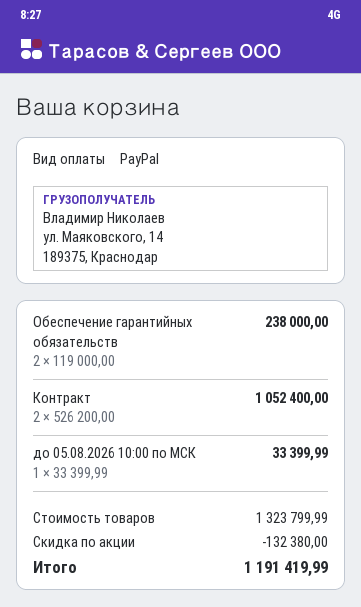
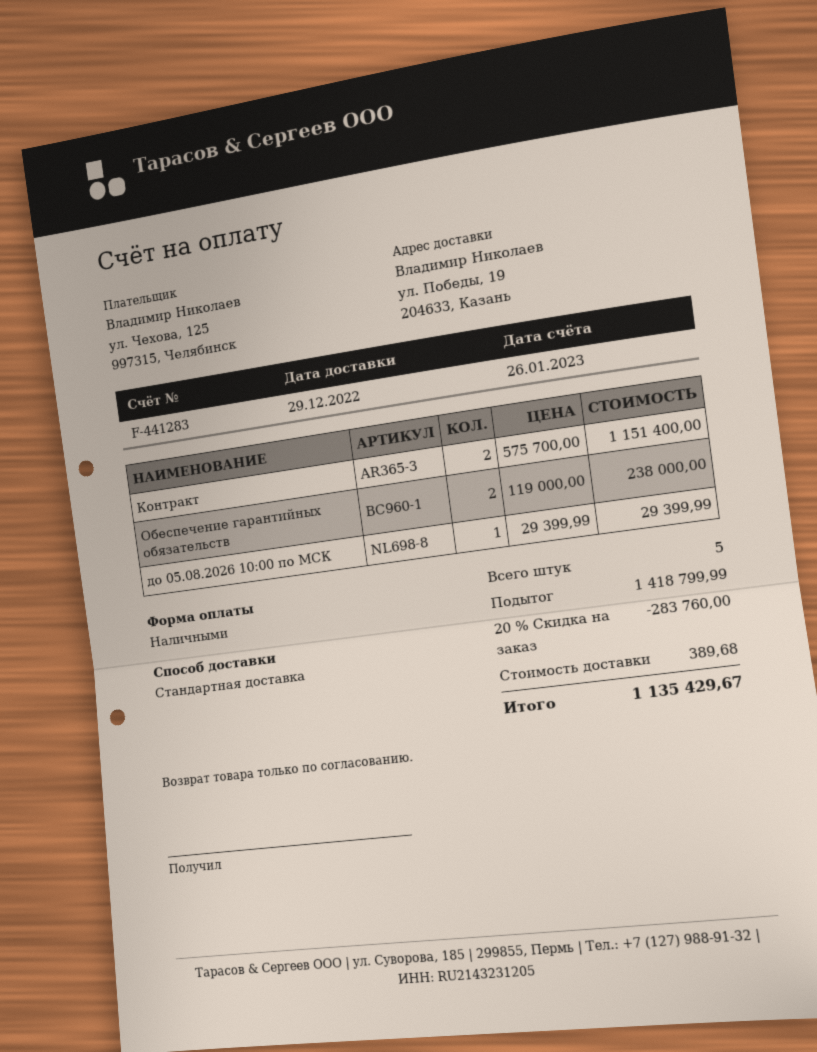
payment method: PayPal -> cash
ship to: ул. Маяковского, 14, 189375, Краснодар -> ул. Победы, 19, 204633, Казань
Контракт: 2 x 526200.00 = 1052400.00 -> 2 x 575700.00 = 1151400.00
до 05.08.2026 10:00 по МСК: 1 x 33399.99 = 33399.99 -> 1 x 29399.99 = 29399.99
subtotal: 1323799.99 -> 1418799.99
discount: 132380.00 -> 283760.00
shipping: none -> 389.68
total: 1191419.99 -> 1135429.67

